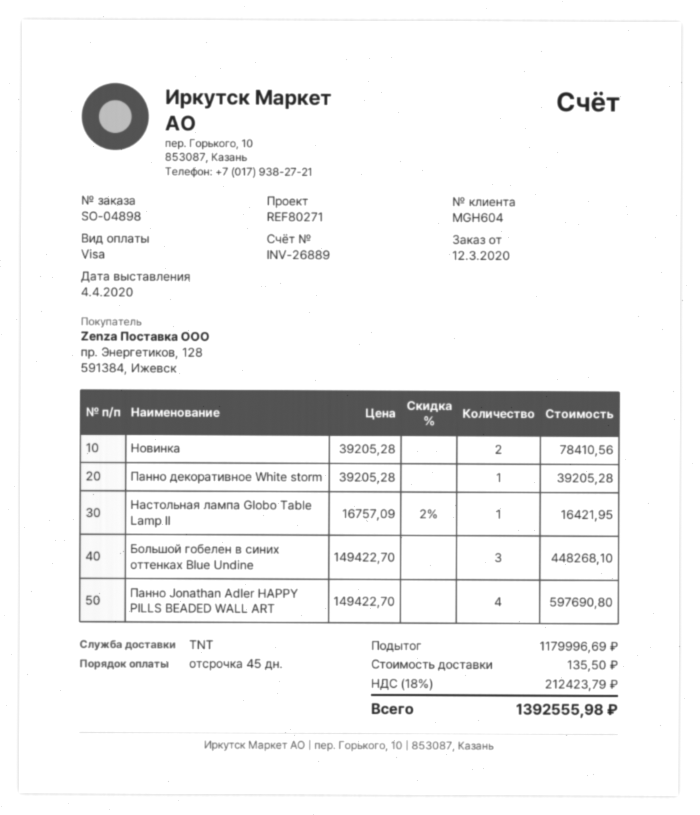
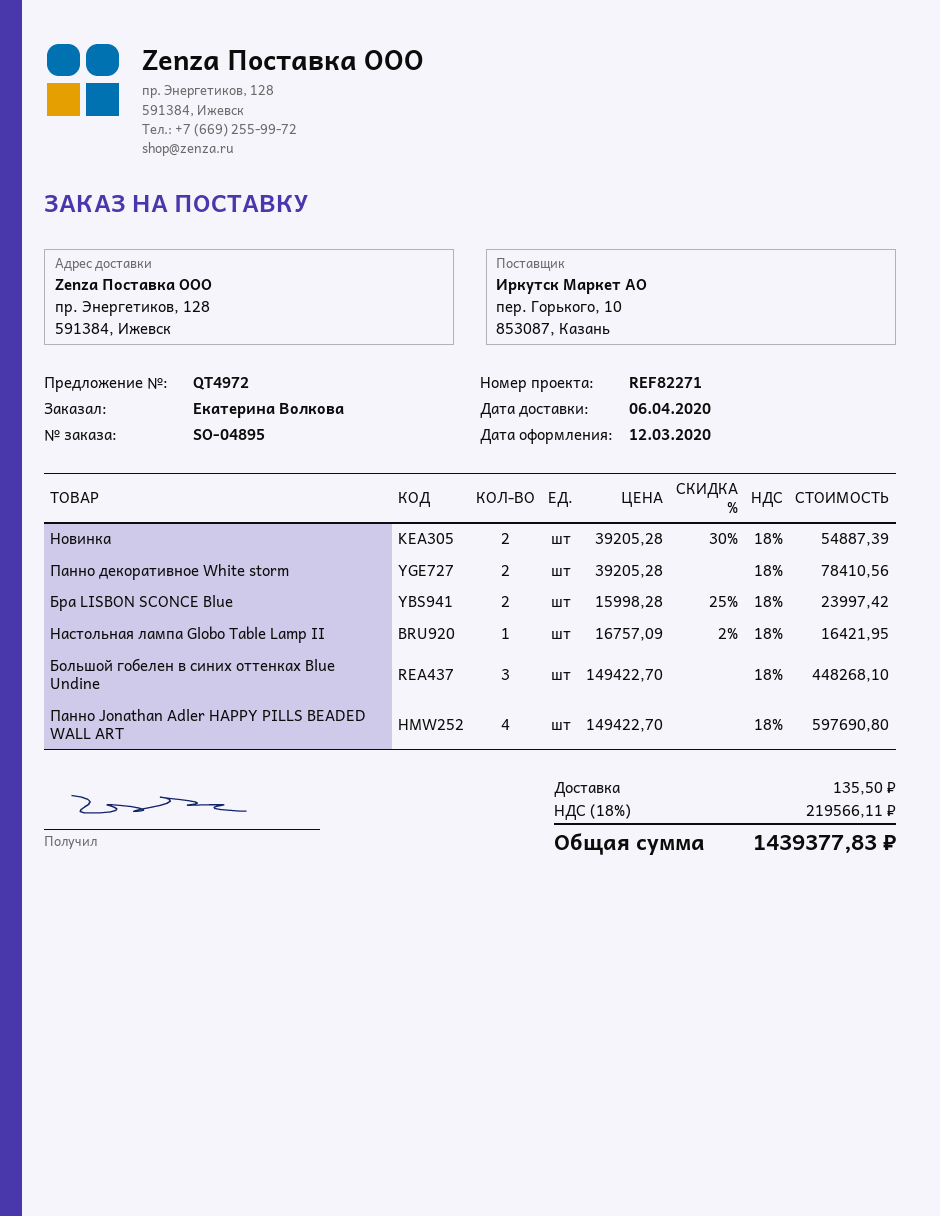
order number: SO-04898 -> SO-04895
reference: REF80271 -> REF82271
Новинка: 2 x 39205.28 = 78410.56 -> 2 x 39205.28 - 30% = 54887.39
Панно декоративное White storm: 1 x 39205.28 = 39205.28 -> 2 x 39205.28 = 78410.56
Бра LISBON SCONCE Blue: none -> 2 x 15998.28 - 25% = 23997.42
tax: 18% = 212423.79 -> 18% = 219566.11
total: 1392555.98 -> 1439377.83

